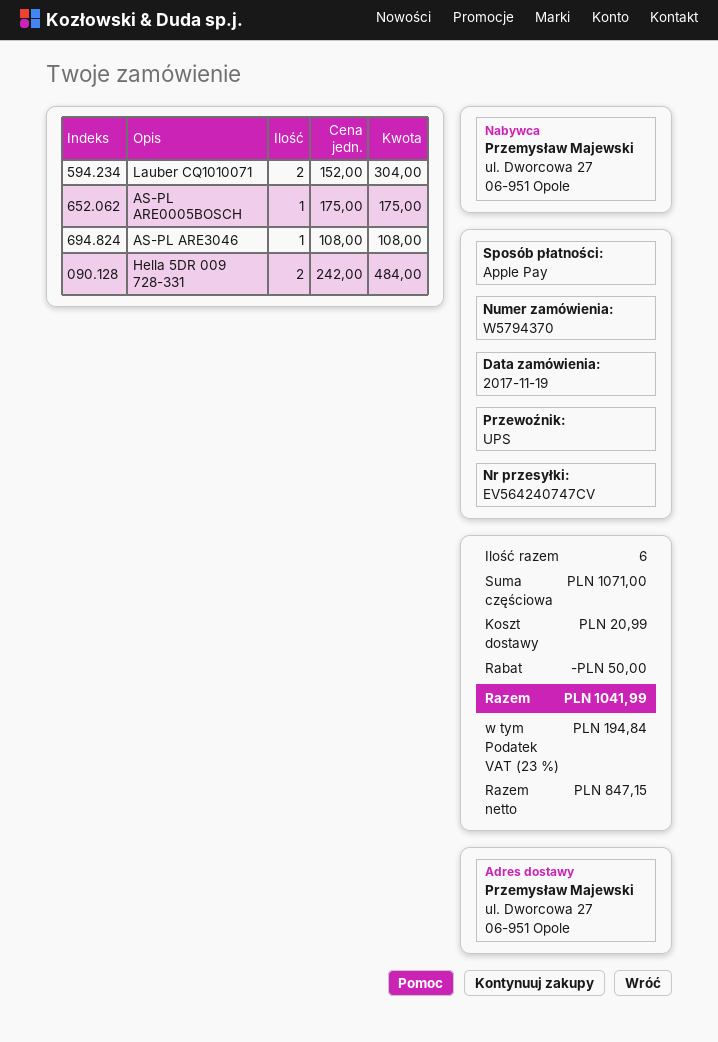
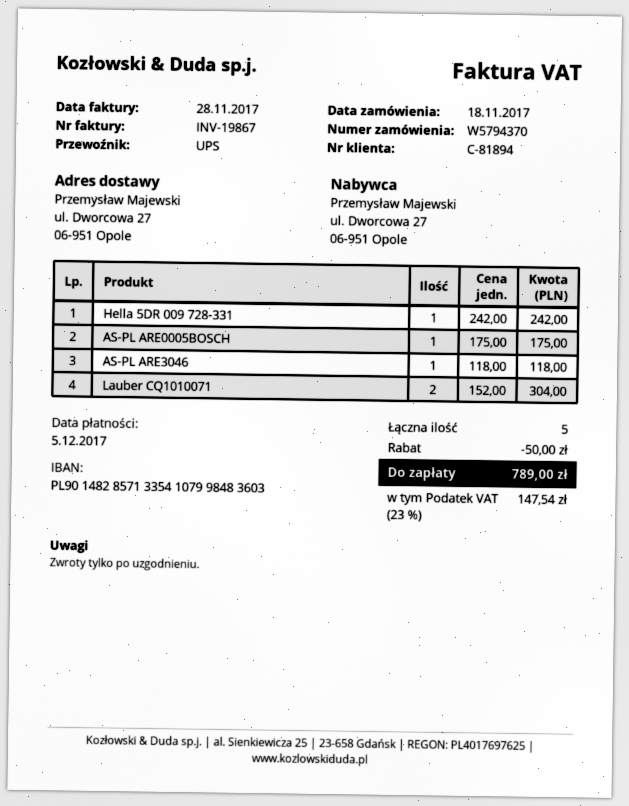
order date: 2017-11-19 -> 2017-11-18
AS-PL ARE3046: 1 x 108.00 = 108.00 -> 1 x 118.00 = 118.00
Hella 5DR 009 728-331: 2 x 242.00 = 484.00 -> 1 x 242.00 = 242.00
total quantity: 6 -> 5
shipping: 20.99 -> none
tax: 23% = 194.84 -> 23% = 147.54
total: 1041.99 -> 789.00

